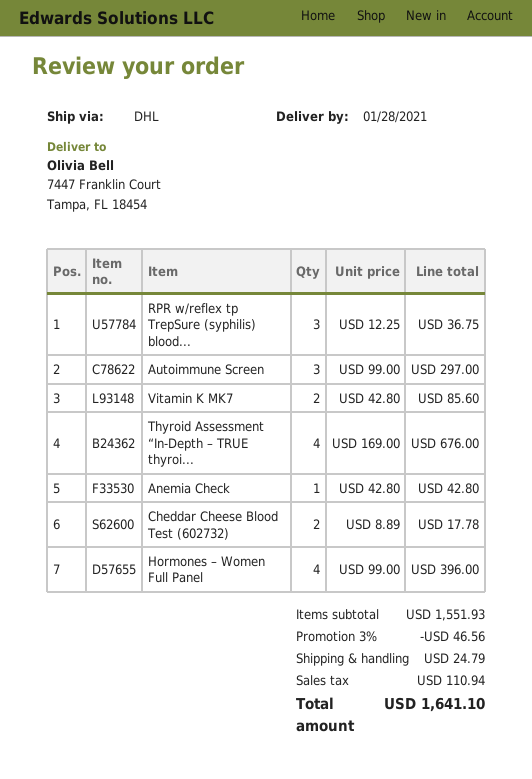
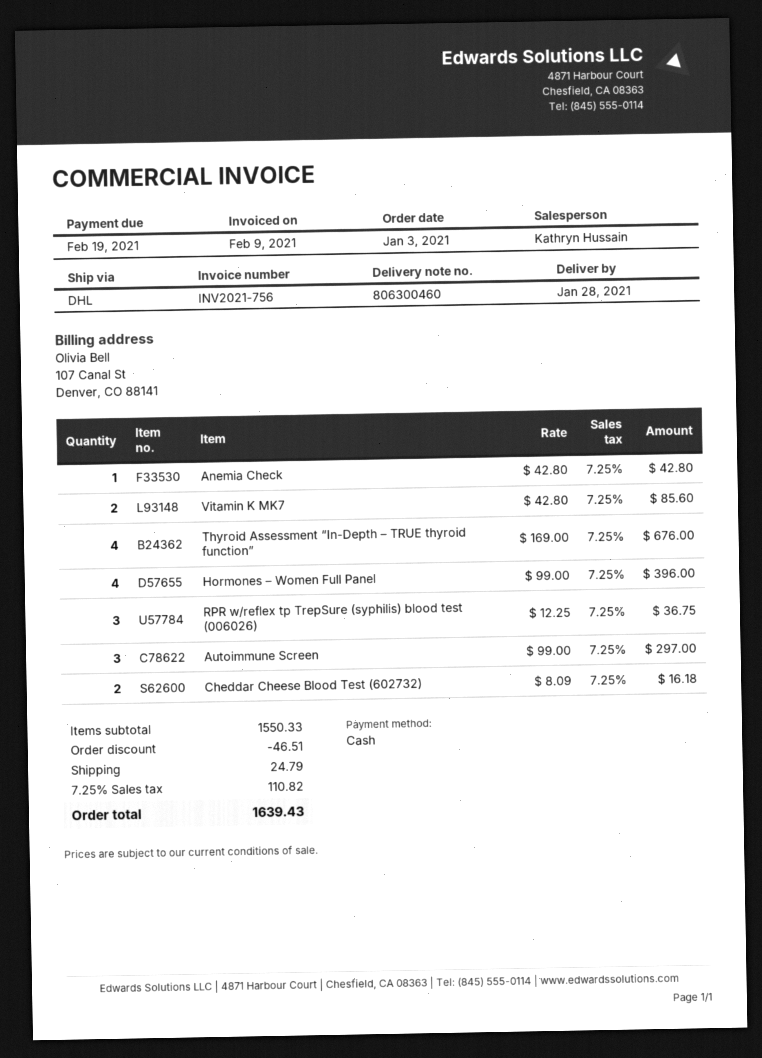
Cheddar Cheese Blood Test (602732): 2 x 8.89 = 17.78 -> 2 x 8.09 = 16.18
subtotal: 1551.93 -> 1550.33
discount: 46.56 -> 46.51
tax: 110.94 -> 110.82
total: 1641.10 -> 1639.43

